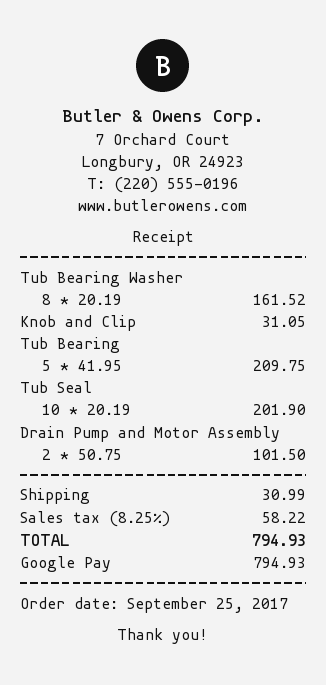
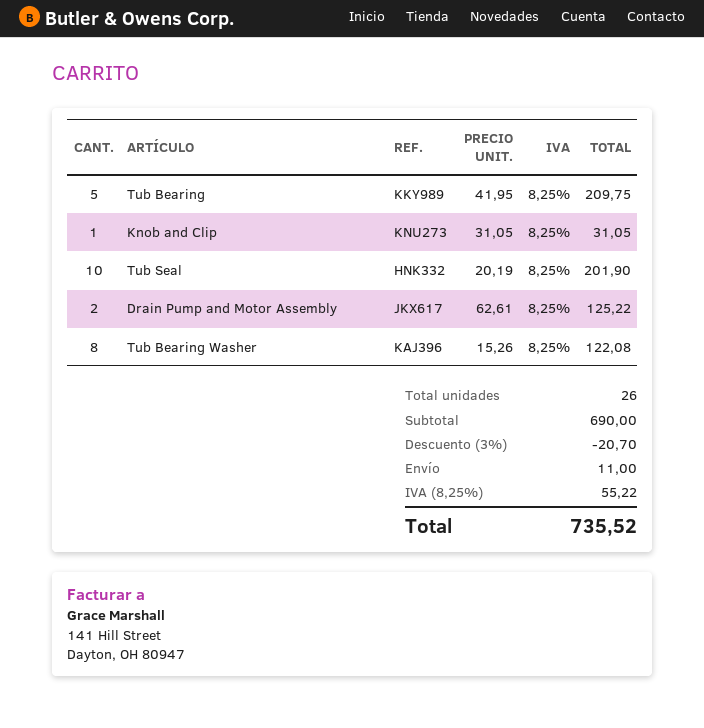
Tub Bearing Washer: 8 x 20.19 = 161.52 -> 8 x 15.26 = 122.08
Drain Pump and Motor Assembly: 2 x 50.75 = 101.50 -> 2 x 62.61 = 125.22
discount: none -> 3% = 20.70
shipping: 30.99 -> 11.00
tax: 8.25% = 58.22 -> 8.25% = 55.22
total: 794.93 -> 735.52

